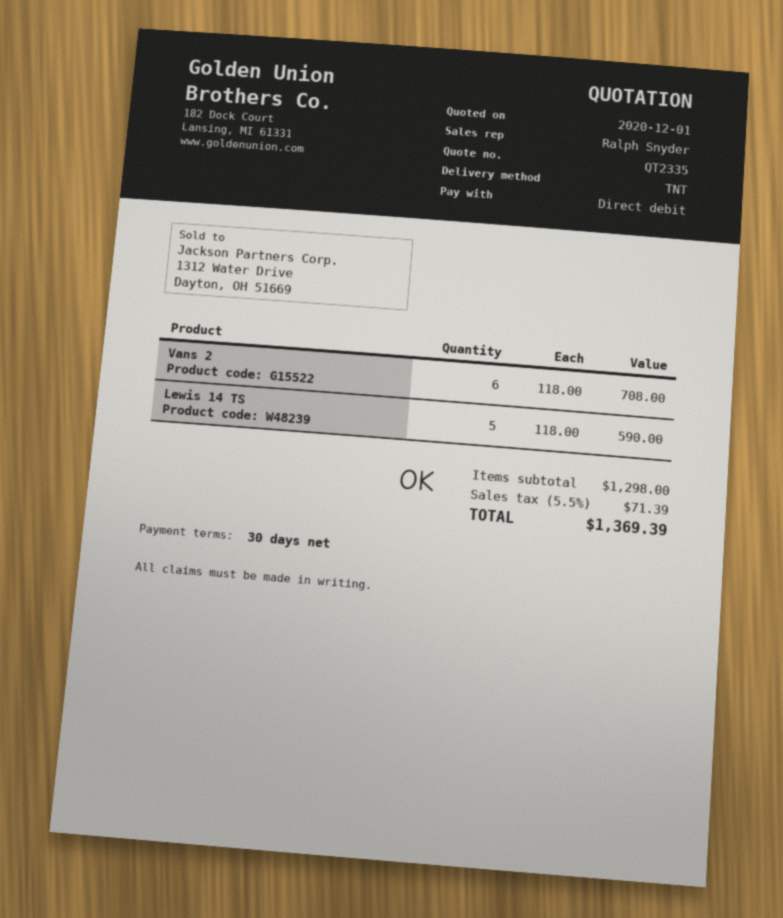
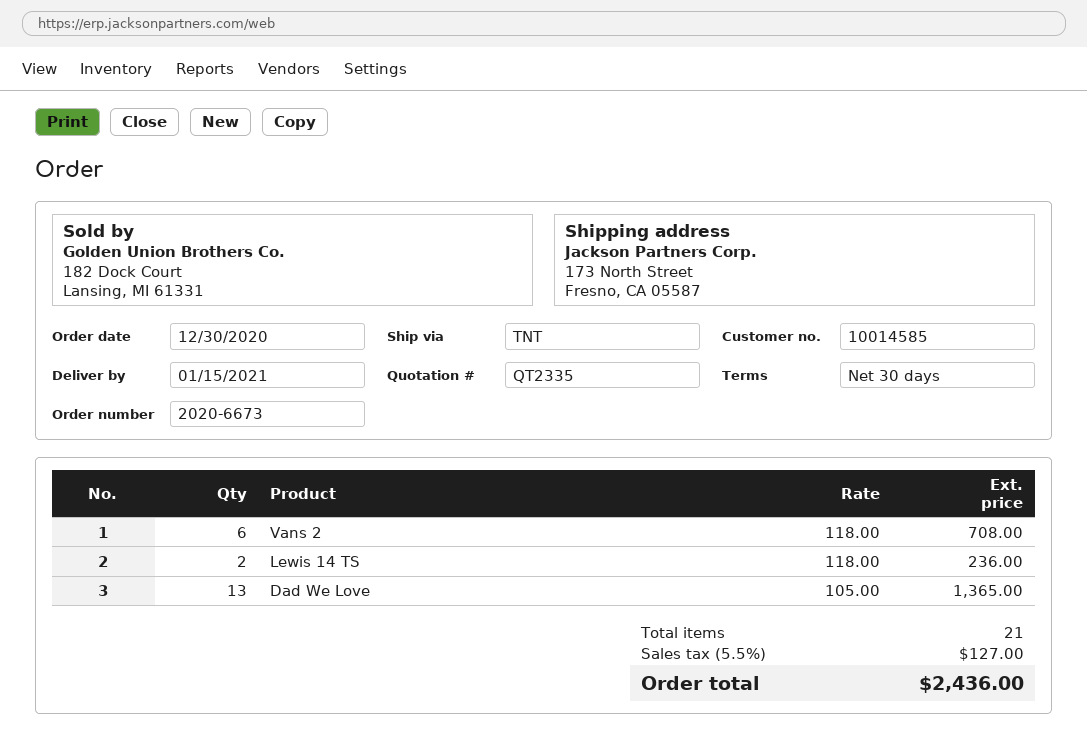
Lewis 14 TS: 5 x 118.00 = 590.00 -> 2 x 118.00 = 236.00
Dad We Love: none -> 13 x 105.00 = 1365.00
tax: 5.5% = 71.39 -> 5.5% = 127.00
total: 1369.39 -> 2436.00

